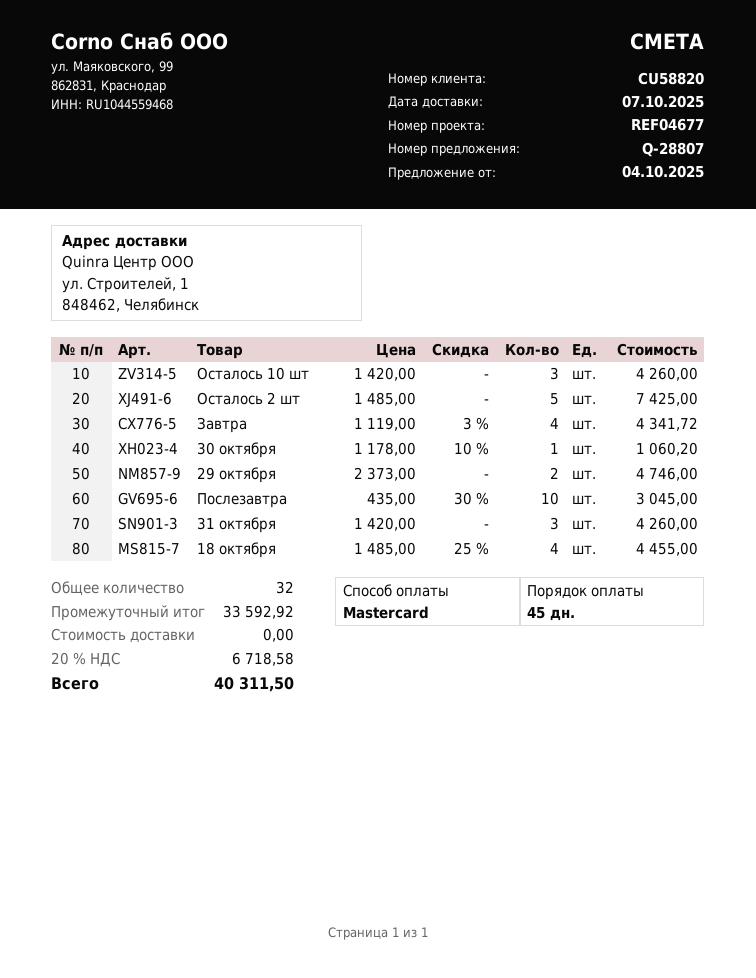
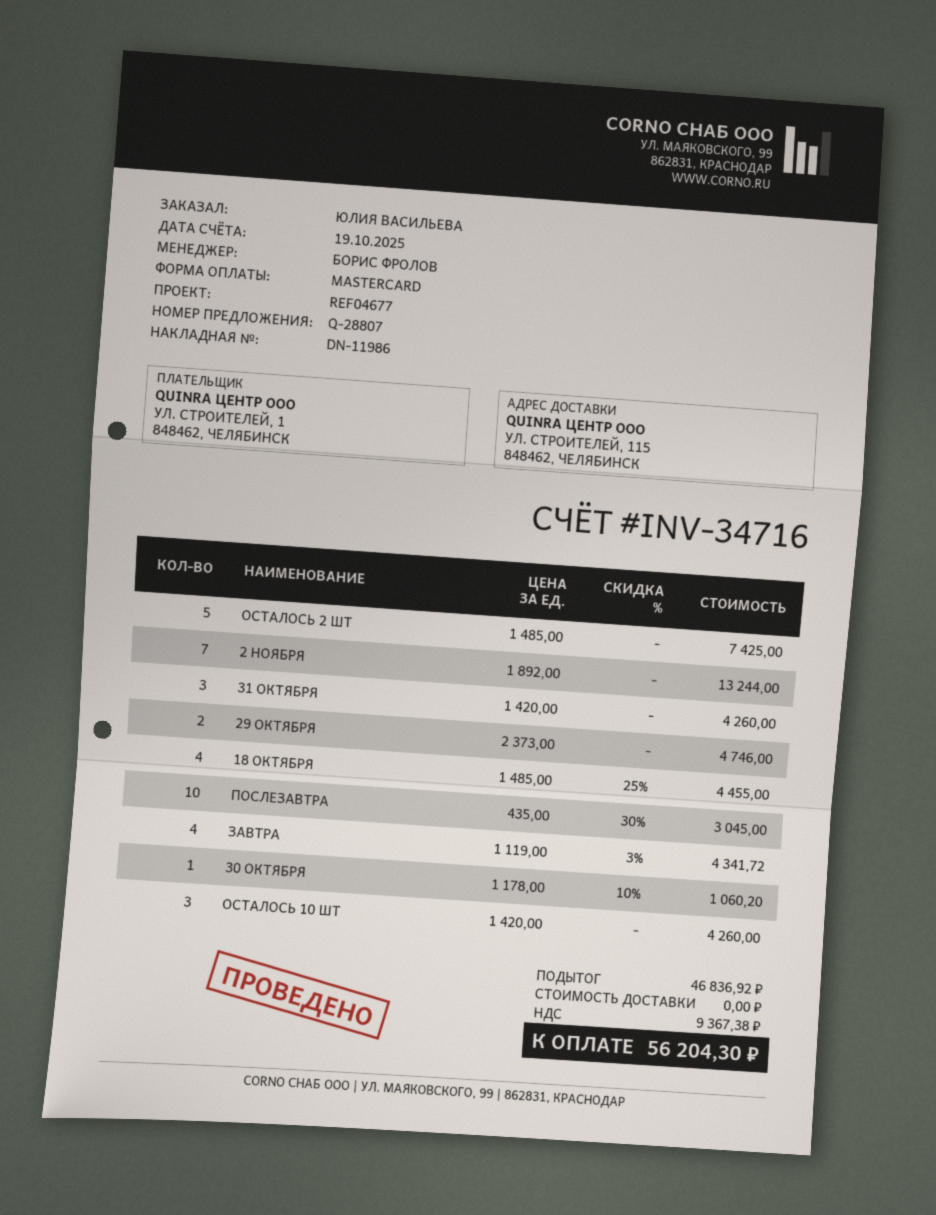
ship to: ул. Строителей, 1, 848462, Челябинск -> УЛ. СТРОИТЕЛЕЙ, 115, 848462, ЧЕЛЯБИНСК
2 НОЯБРЯ: none -> 7 x 1892.00 = 13244.00
subtotal: 33592.92 -> 46836.92
tax: 6718.58 -> 9367.38
total: 40311.50 -> 56204.30

